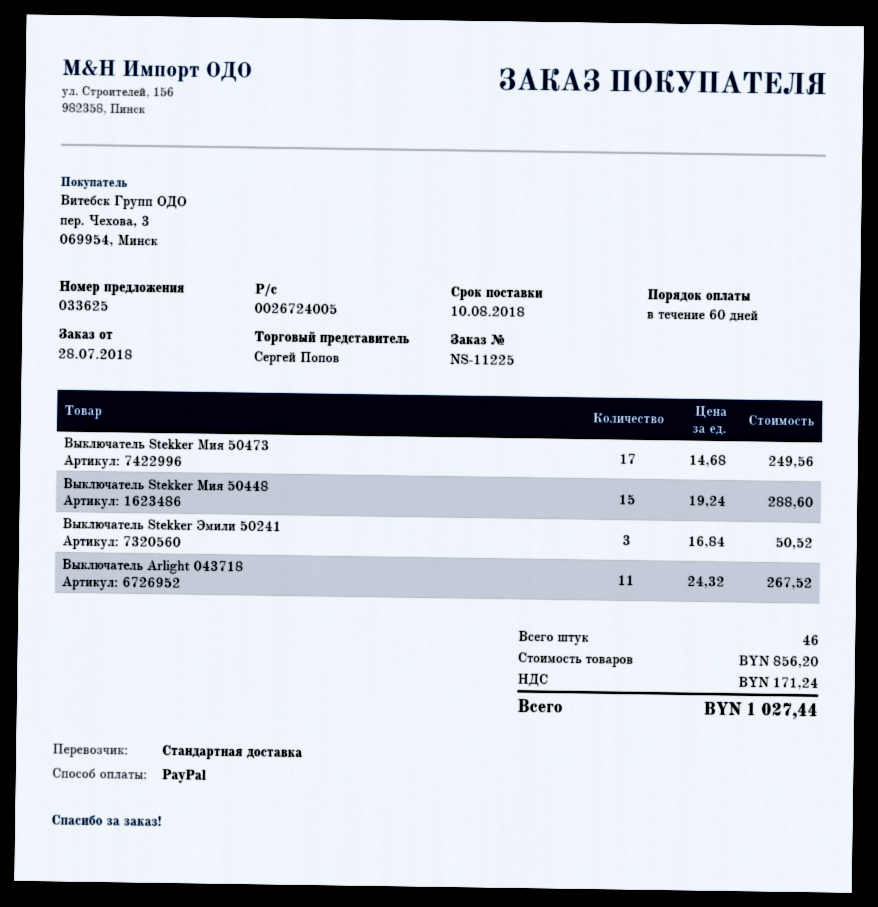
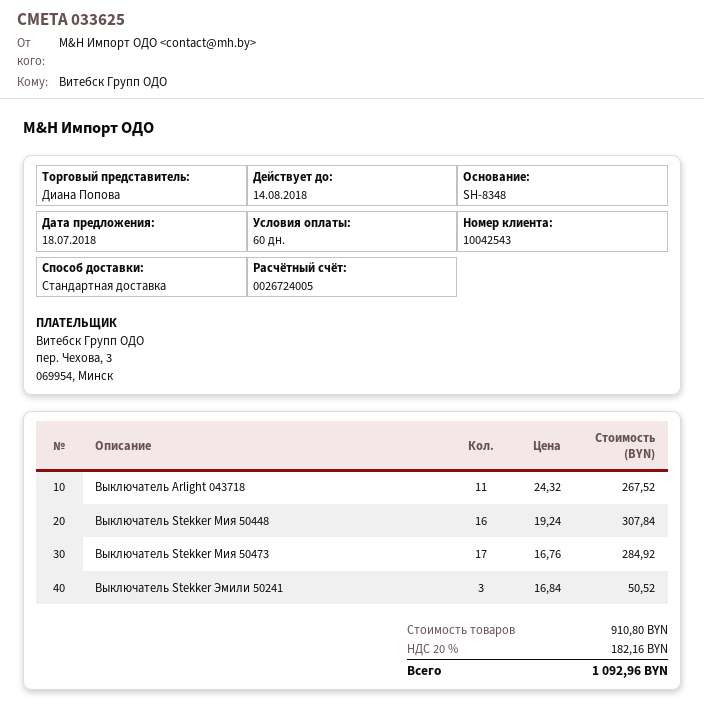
sales rep: Сергей Попов -> Диана Попова
Выключатель Stekker Мия 50473: 17 x 14.68 = 249.56 -> 17 x 16.76 = 284.92
Выключатель Stekker Мия 50448: 15 x 19.24 = 288.60 -> 16 x 19.24 = 307.84
subtotal: 856.20 -> 910.80
tax: 171.24 -> 182.16
total: 1027.44 -> 1092.96

